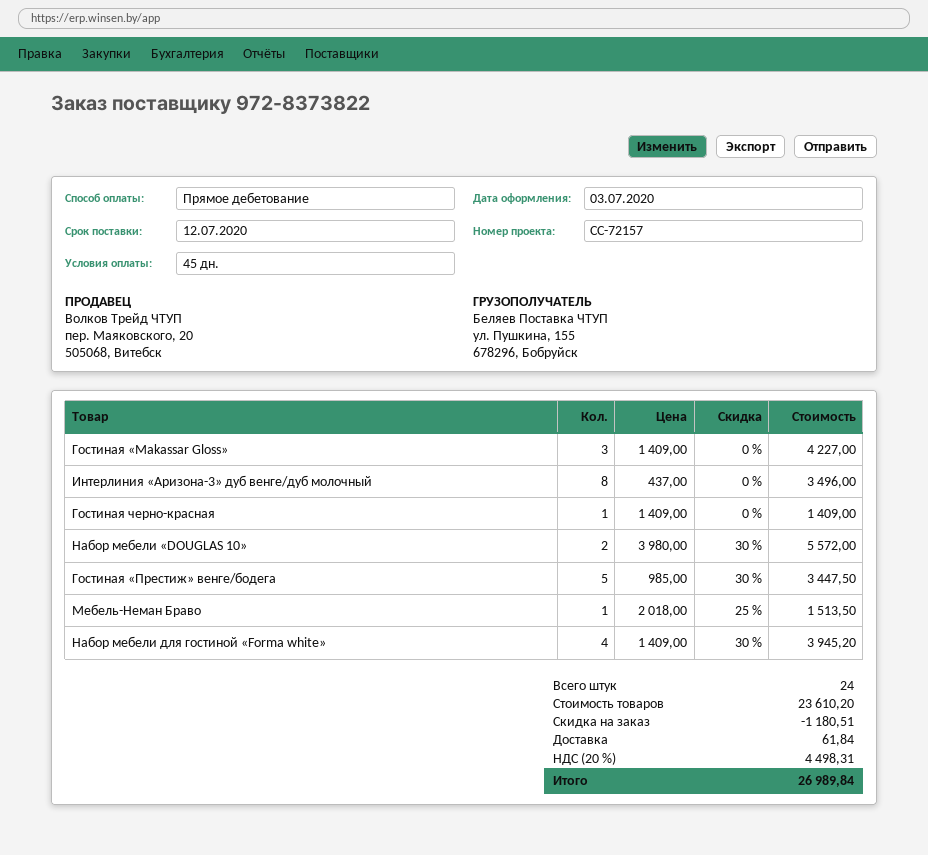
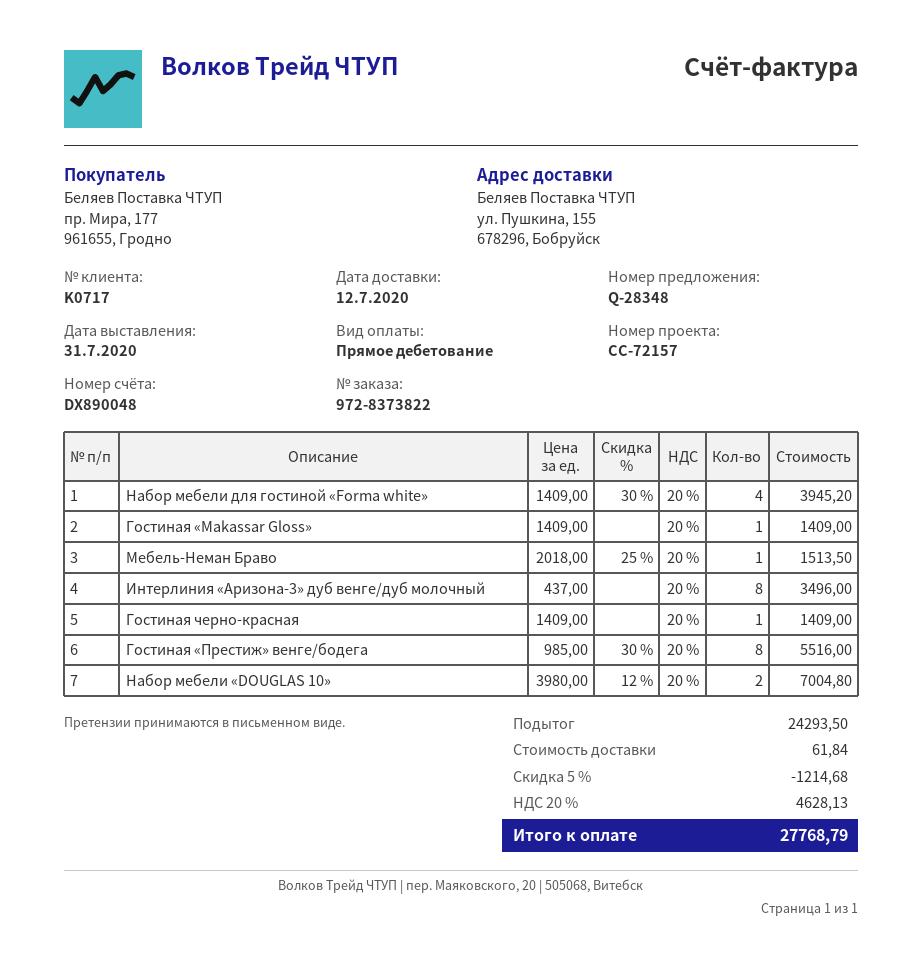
Гостиная «Makassar Gloss»: 3 x 1409.00 = 4227.00 -> 1 x 1409.00 = 1409.00
Набор мебели «DOUGLAS 10»: 2 x 3980.00 - 30% = 5572.00 -> 2 x 3980.00 - 12% = 7004.80
Гостиная «Престиж» венге/бодега: 5 x 985.00 - 30% = 3447.50 -> 8 x 985.00 - 30% = 5516.00
subtotal: 23610.20 -> 24293.50
discount: 1180.51 -> 1214.68
tax: 20% = 4498.31 -> 20% = 4628.13
total: 26989.84 -> 27768.79

